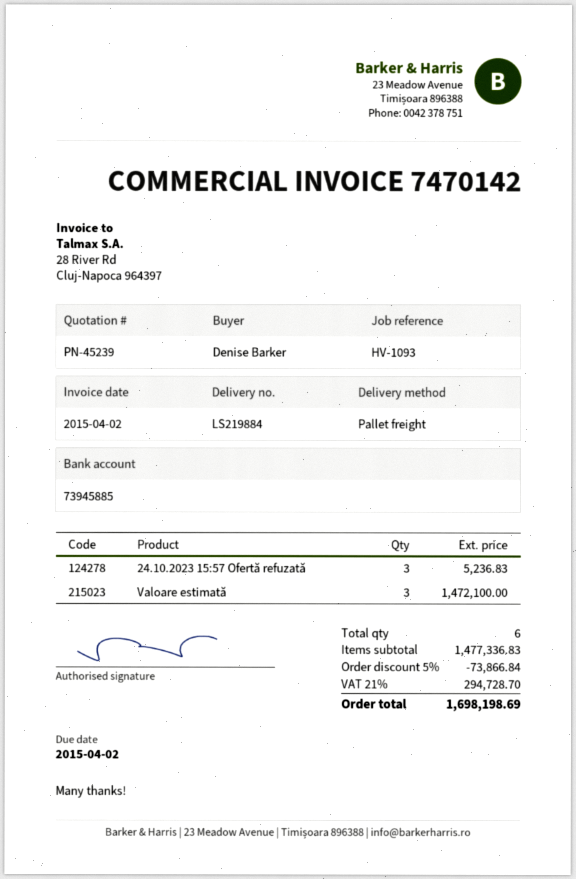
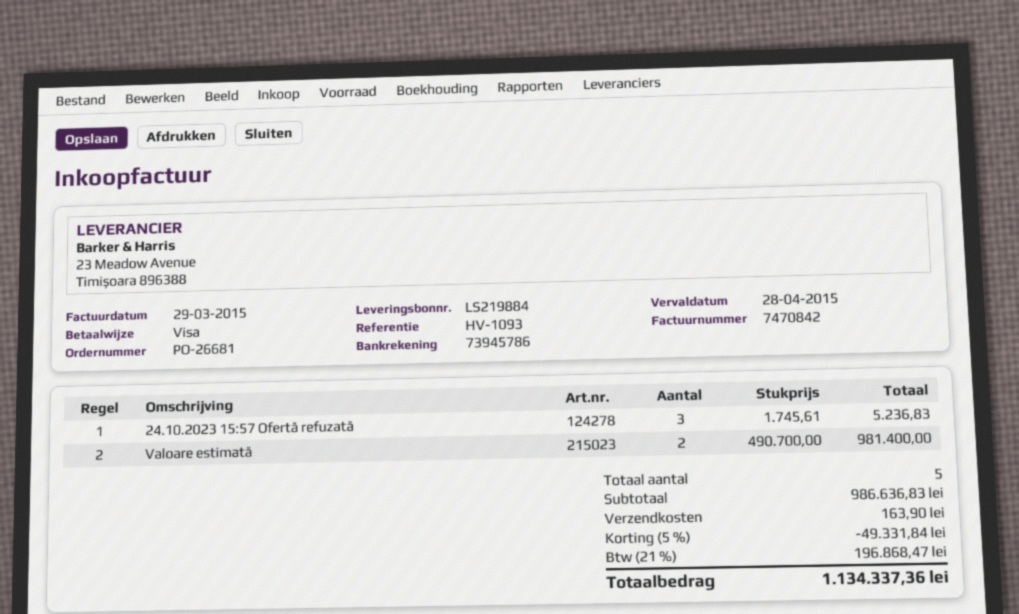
invoice number: 7470142 -> 7470842
invoice date: 2015-04-02 -> 2015-03-29
due date: 2015-04-02 -> 2015-04-28
bank account: 73945885 -> 73945786
Valoare estimată: 3 for 1472100.00 -> 2 for 981400.00
total quantity: 6 -> 5
subtotal: 1477336.83 -> 986636.83
discount: 5% = 73866.84 -> 5% = 49331.84
shipping: none -> 163.90
tax: 21% = 294728.70 -> 21% = 196868.47
total: 1698198.69 -> 1134337.36

